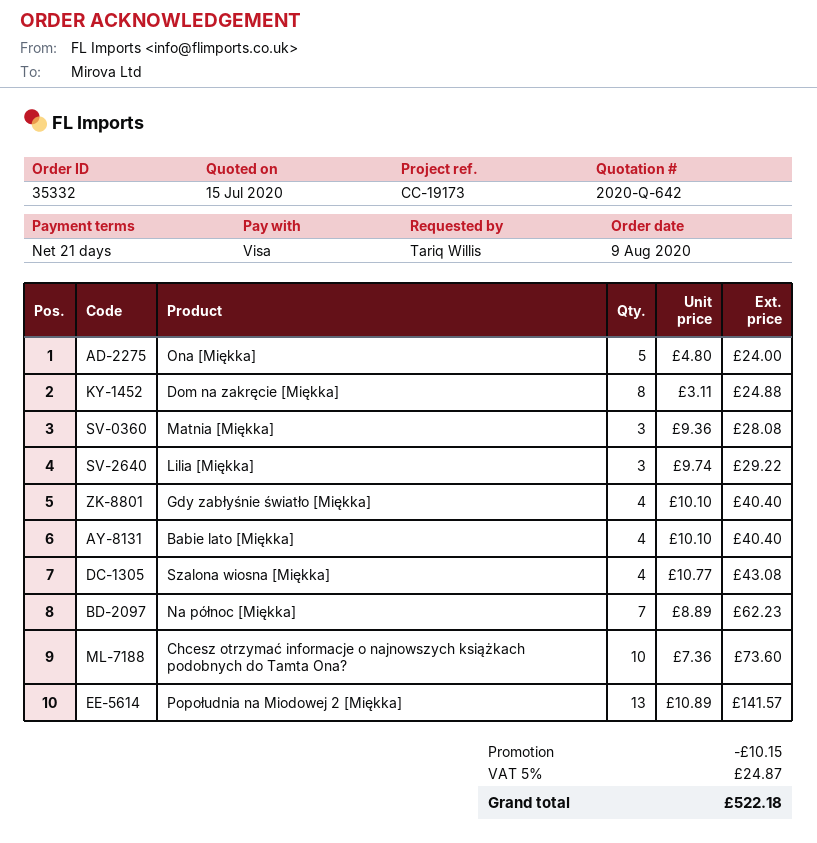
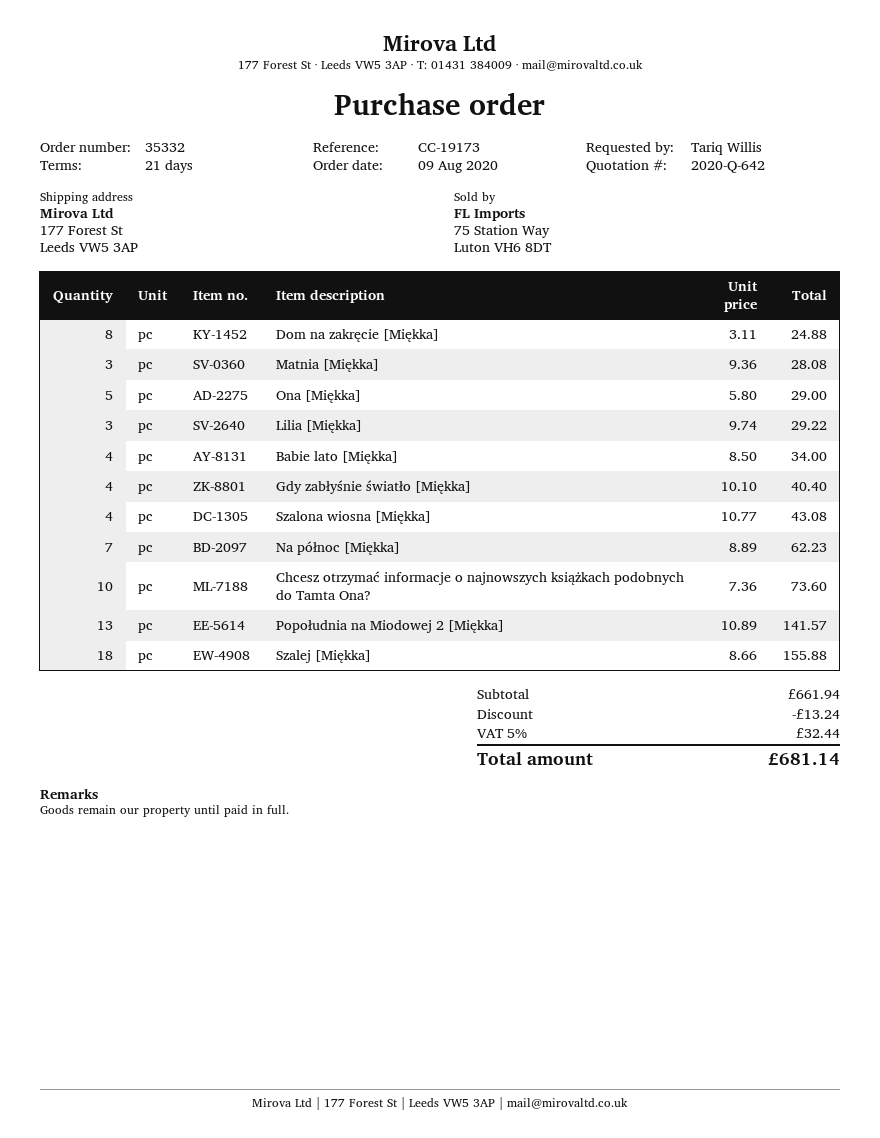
Ona [Miękka]: 5 x 4.80 = 24.00 -> 5 x 5.80 = 29.00
Babie lato [Miękka]: 4 x 10.10 = 40.40 -> 4 x 8.50 = 34.00
Szalej [Miękka]: none -> 18 x 8.66 = 155.88
discount: 10.15 -> 13.24
tax: 5% = 24.87 -> 5% = 32.44
total: 522.18 -> 681.14

